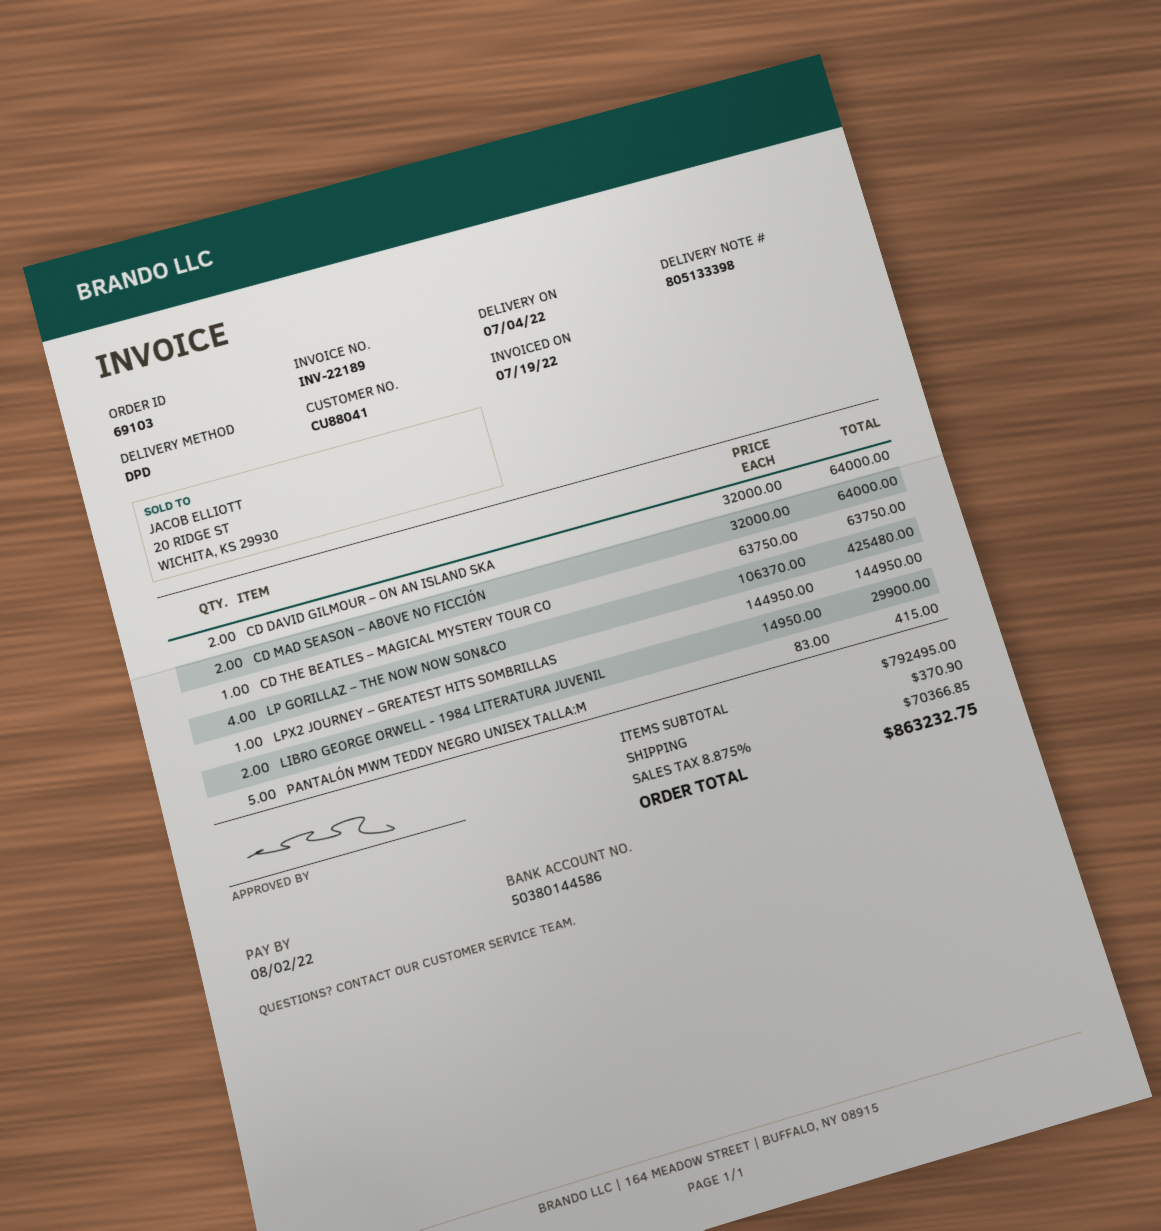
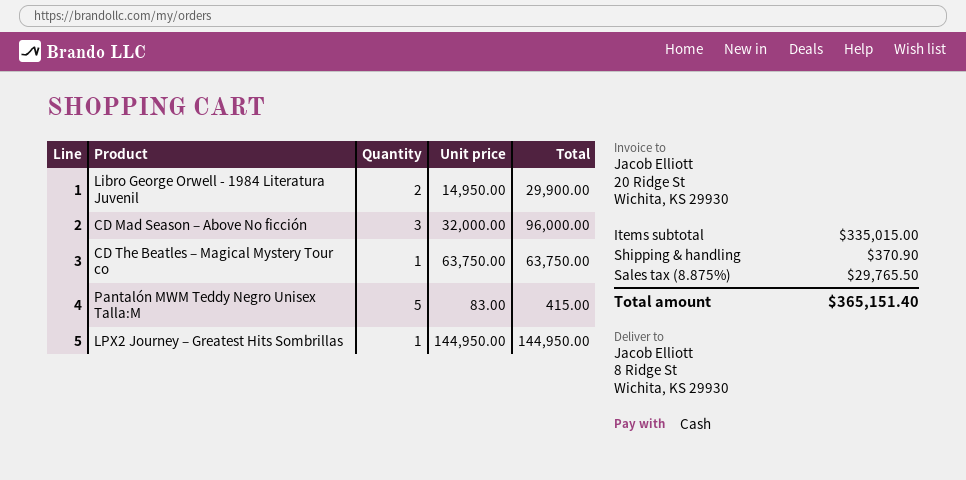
CD DAVID GILMOUR – ON AN ISLAND SKA: 2 x 32000.00 = 64000.00 -> none
CD MAD SEASON – ABOVE NO FICCIÓN: 2 x 32000.00 = 64000.00 -> 3 x 32000.00 = 96000.00
LP GORILLAZ – THE NOW NOW SON&CO: 4 x 106370.00 = 425480.00 -> none
subtotal: 792495.00 -> 335015.00
tax: 8.875% = 70366.85 -> 8.875% = 29765.50
total: 863232.75 -> 365151.40

